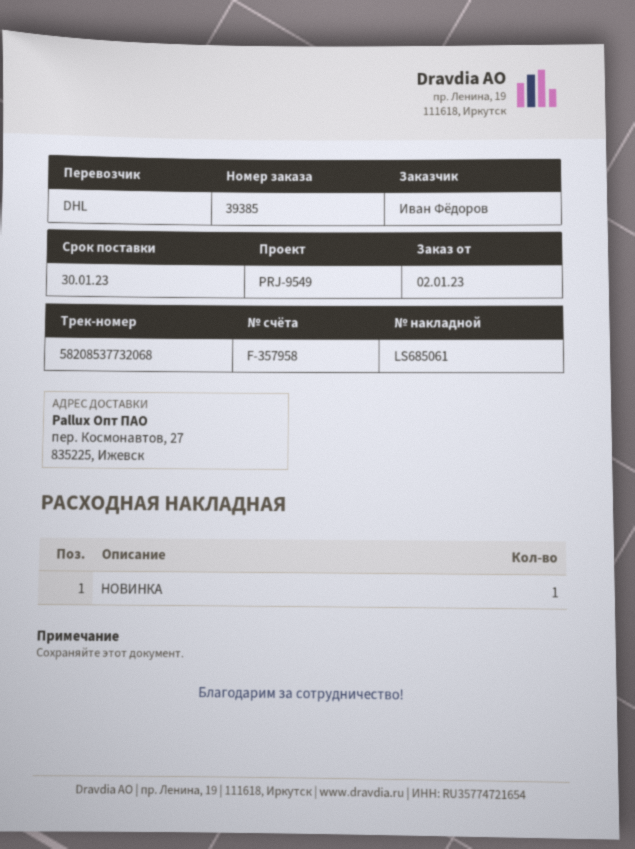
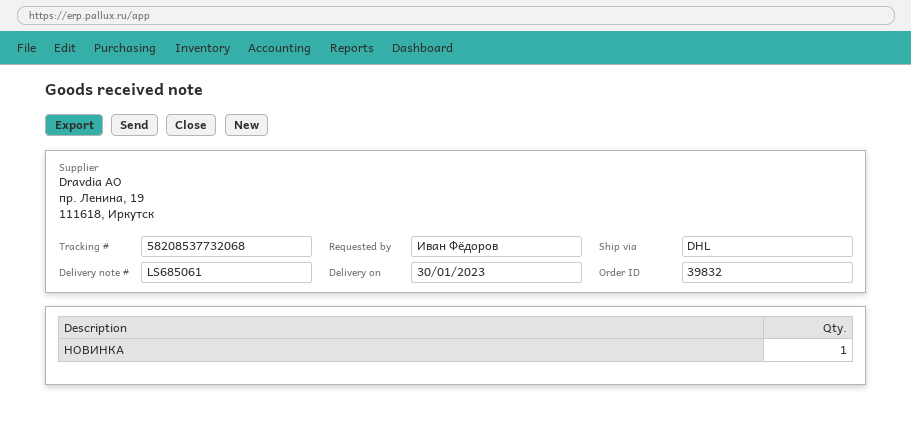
order number: 39385 -> 39832

